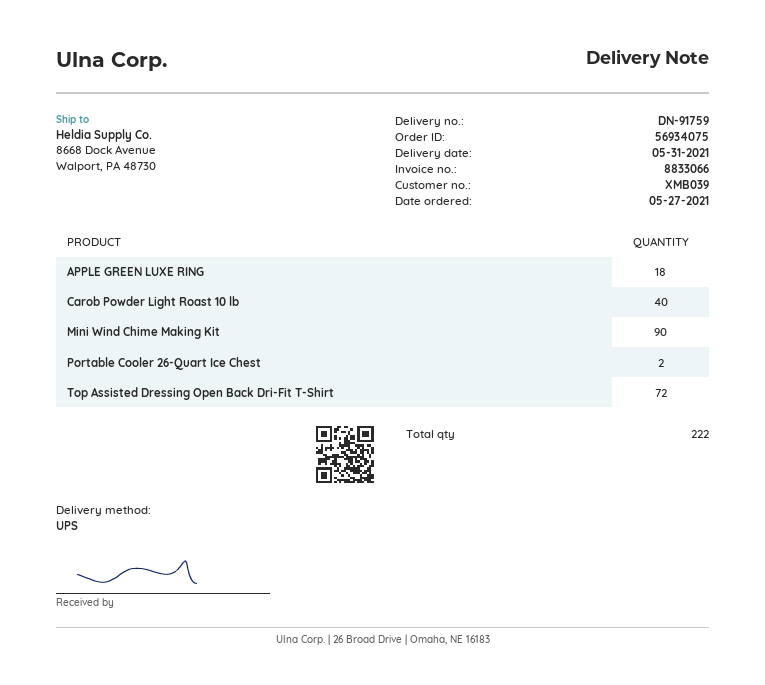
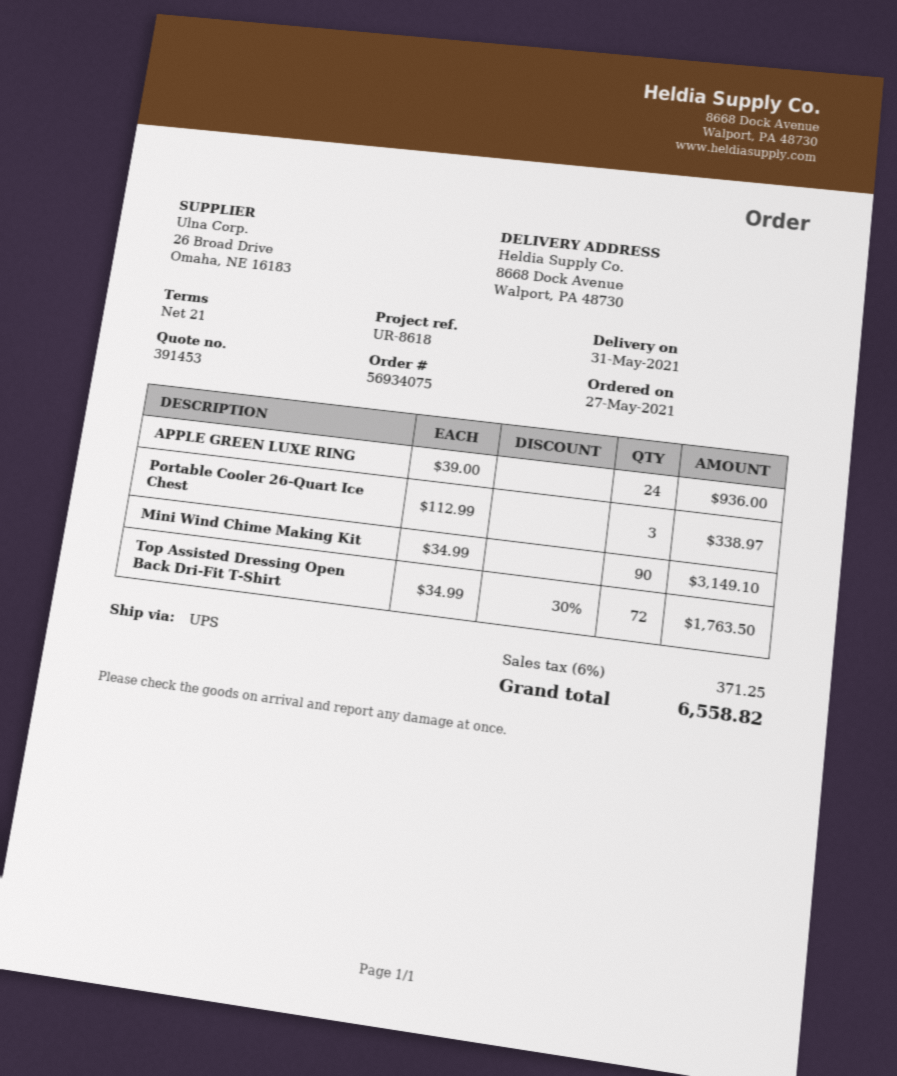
APPLE GREEN LUXE RING: 18 -> 24
Carob Powder Light Roast 10 lb: 40 -> none
Portable Cooler 26-Quart Ice Chest: 2 -> 3

